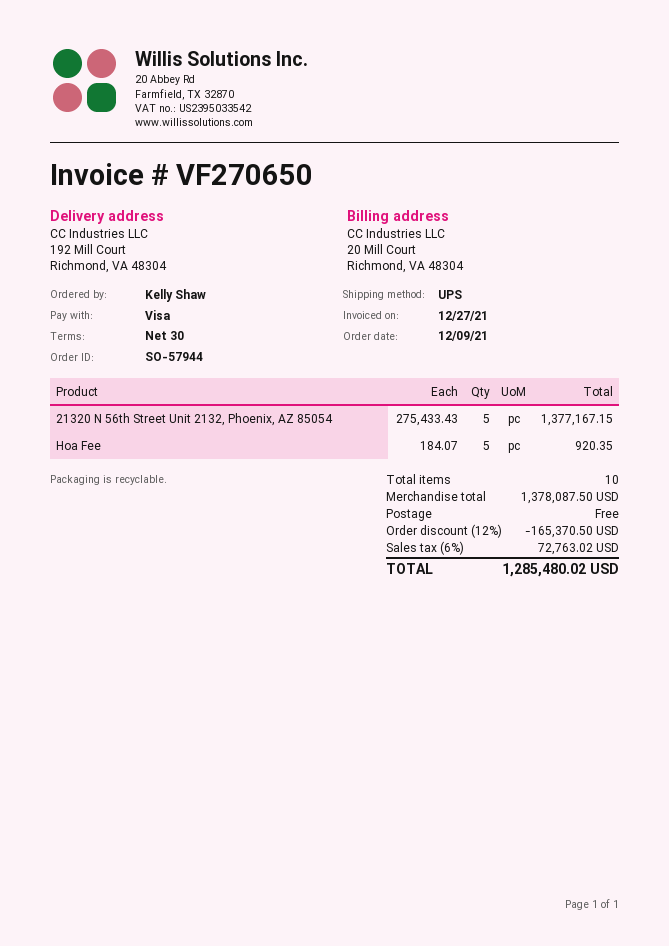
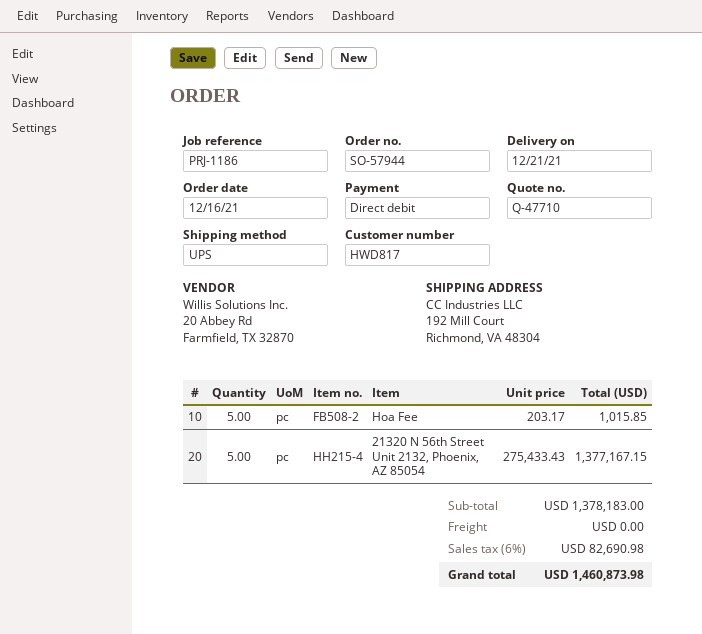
order date: 2021-12-09 -> 2021-12-16
payment method: Visa -> direct debit
Hoa Fee: 5 x 184.07 = 920.35 -> 5 x 203.17 = 1015.85
subtotal: 1378087.50 -> 1378183.00
discount: 12% = 165370.50 -> none
tax: 6% = 72763.02 -> 6% = 82690.98
total: 1285480.02 -> 1460873.98

